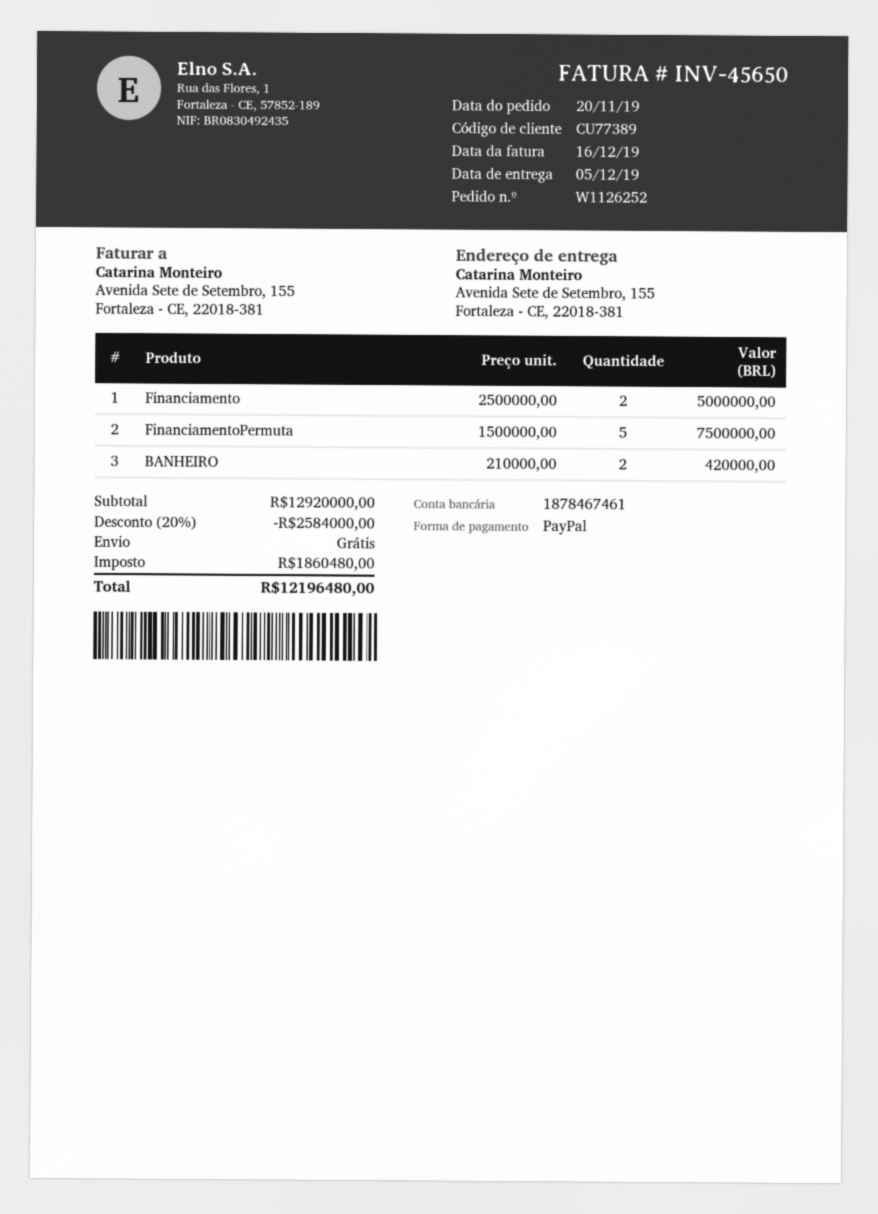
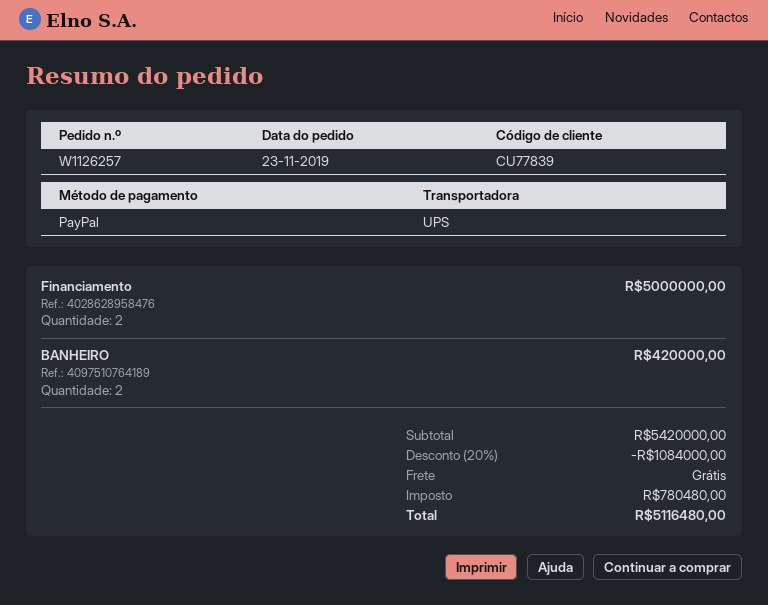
order number: W1126252 -> W1126257
order date: 2019-11-20 -> 2019-11-23
customer number: CU77389 -> CU77839
FinanciamentoPermuta: 5 for 7500000.00 -> none
subtotal: 12920000.00 -> 5420000.00
discount: 20% = 2584000.00 -> 20% = 1084000.00
tax: 1860480.00 -> 780480.00
total: 12196480.00 -> 5116480.00

